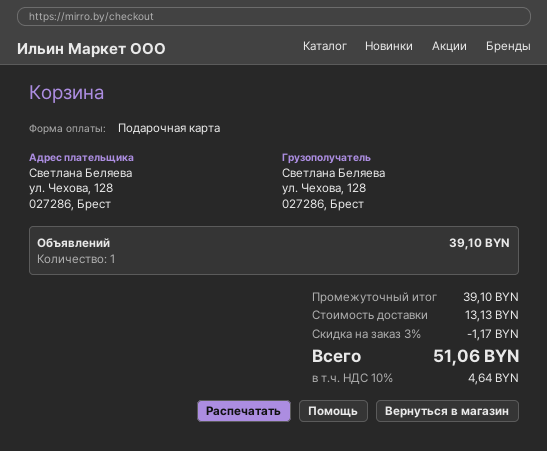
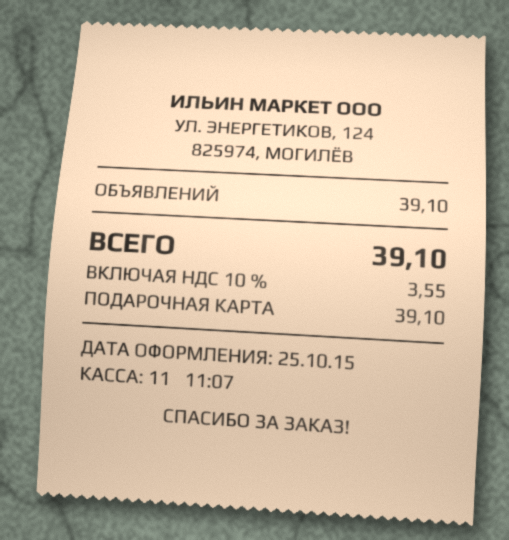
discount: 3% = 1.17 -> none
shipping: 13.13 -> none
tax: 10% = 4.64 -> 10% = 3.55
total: 51.06 -> 39.10

